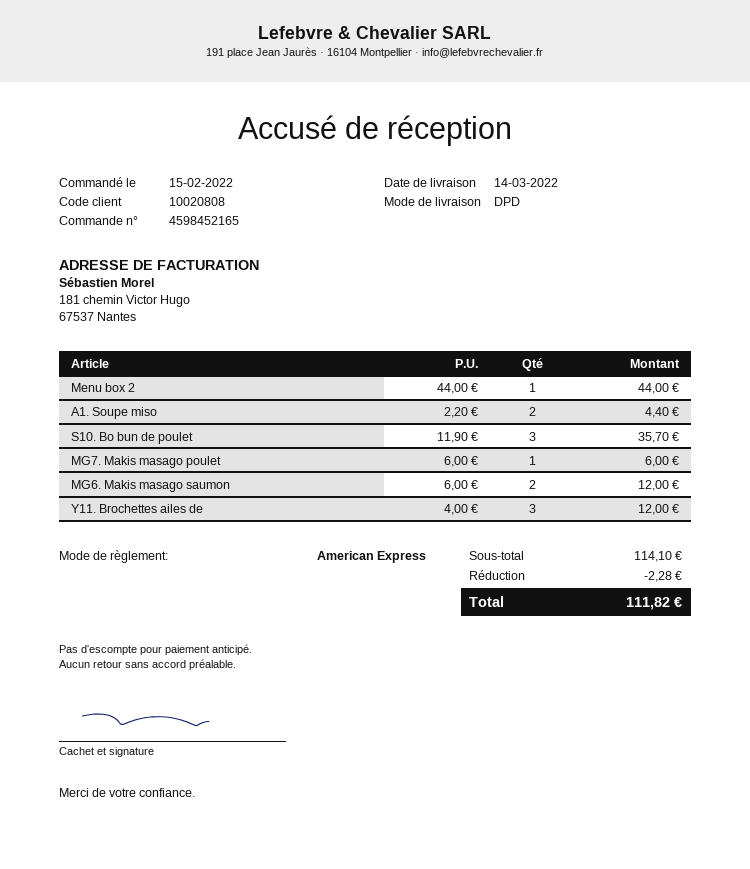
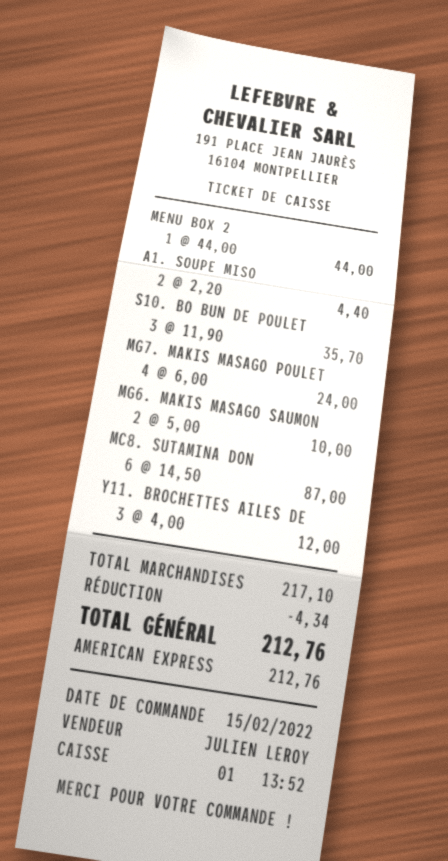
MG7. Makis masago poulet: 1 x 6.00 = 6.00 -> 4 x 6.00 = 24.00
MG6. Makis masago saumon: 2 x 6.00 = 12.00 -> 2 x 5.00 = 10.00
MC8. SUTAMINA DON: none -> 6 x 14.50 = 87.00
subtotal: 114.10 -> 217.10
discount: 2.28 -> 4.34
total: 111.82 -> 212.76

